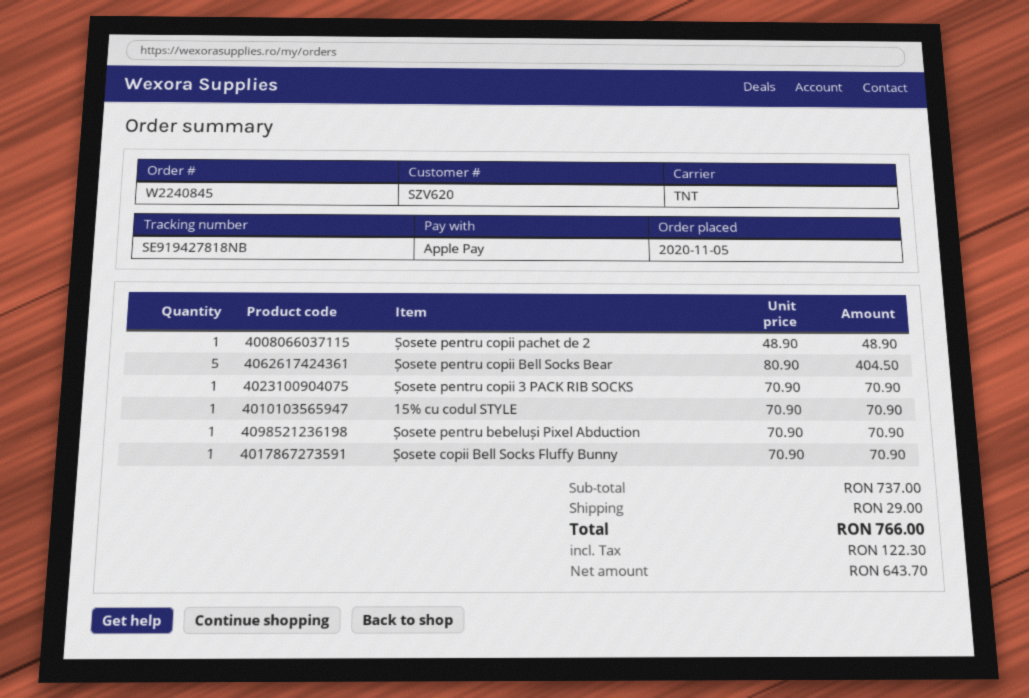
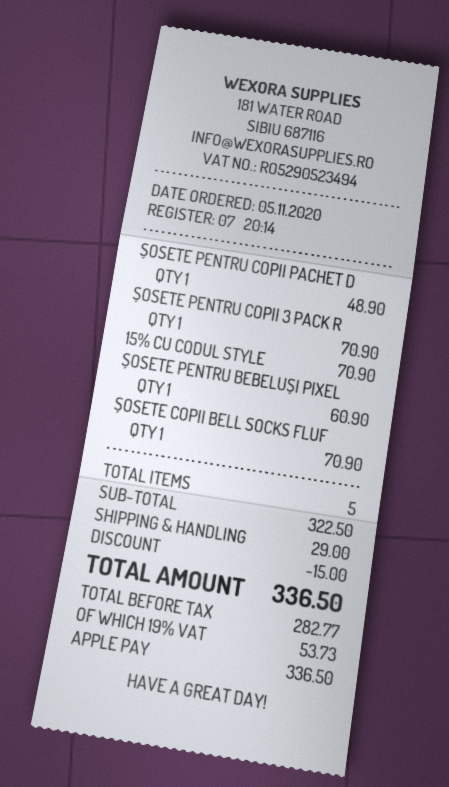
Șosete pentru copii Bell Socks Bear: 5 for 404.50 -> none
Șosete pentru bebeluși Pixel Abduction: 1 for 70.90 -> 1 for 60.90
subtotal: 737.00 -> 322.50
discount: none -> 15.00
net: 643.70 -> 282.77
tax: 122.30 -> 53.73
total: 766.00 -> 336.50

